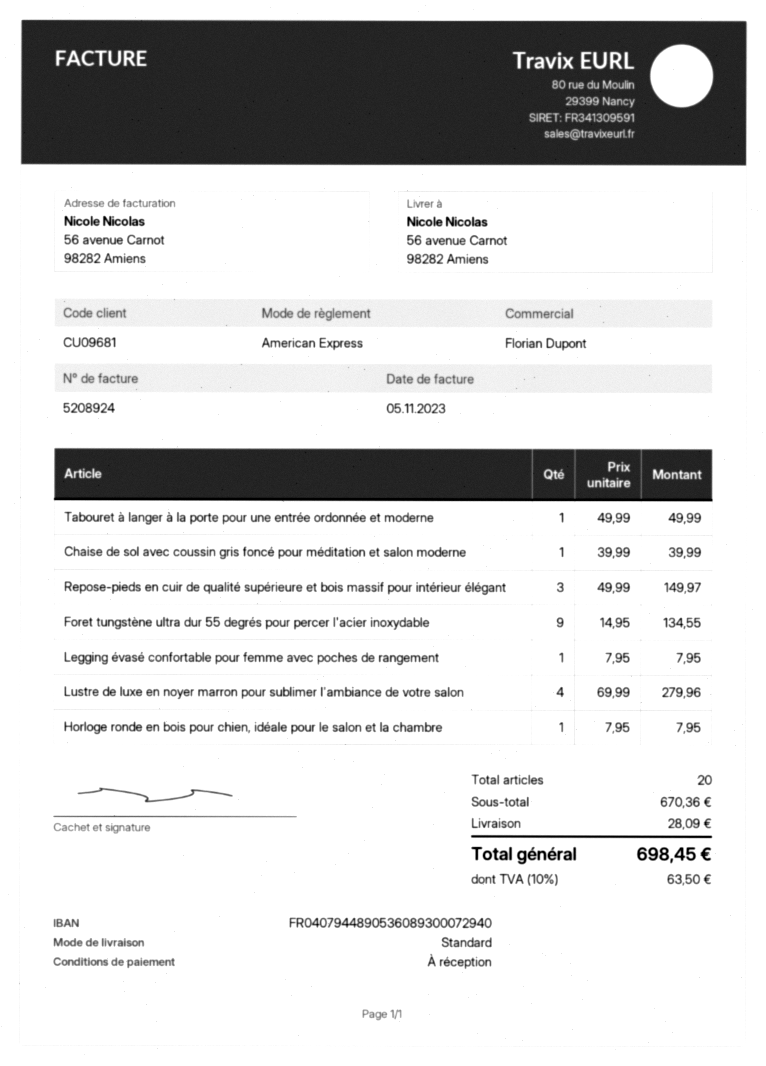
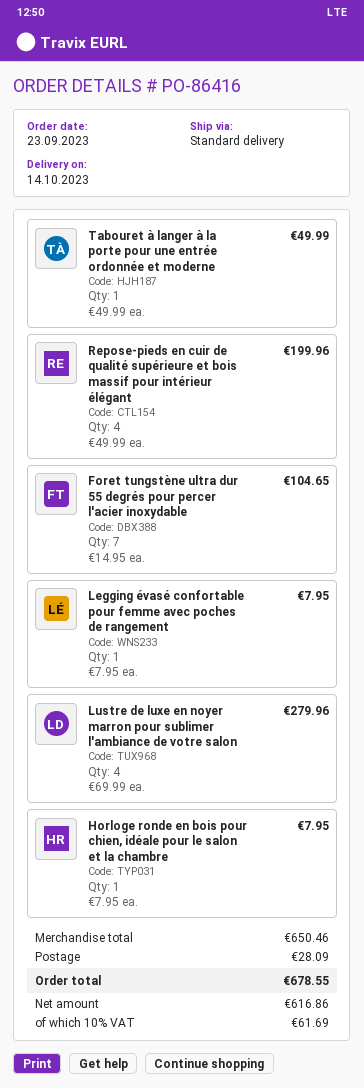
Chaise de sol avec coussin gris foncé pour méditation et salon moderne: 1 x 39.99 = 39.99 -> none
Repose-pieds en cuir de qualité supérieure et bois massif pour intérieur élégant: 3 x 49.99 = 149.97 -> 4 x 49.99 = 199.96
Foret tungstène ultra dur 55 degrés pour percer l'acier inoxydable: 9 x 14.95 = 134.55 -> 7 x 14.95 = 104.65
subtotal: 670.36 -> 650.46
tax: 10% = 63.50 -> 10% = 61.69
total: 698.45 -> 678.55

